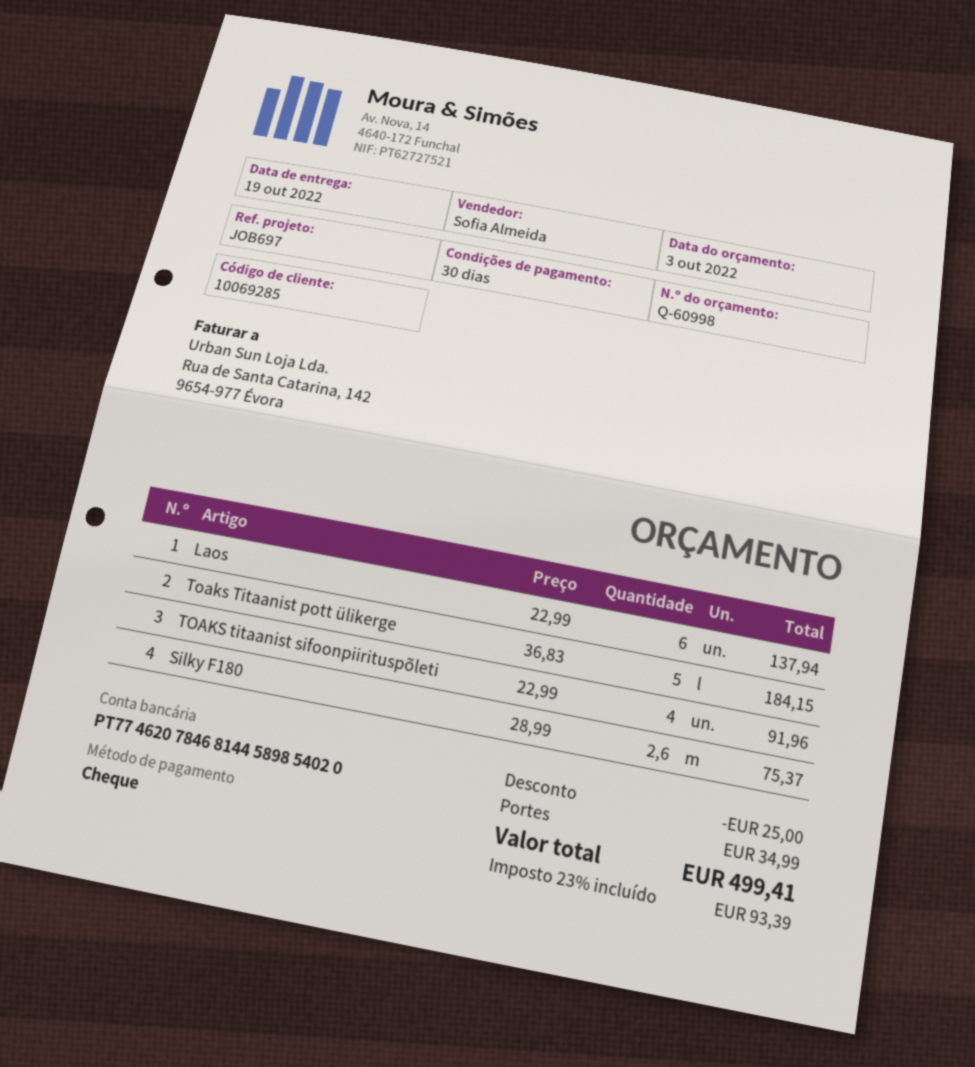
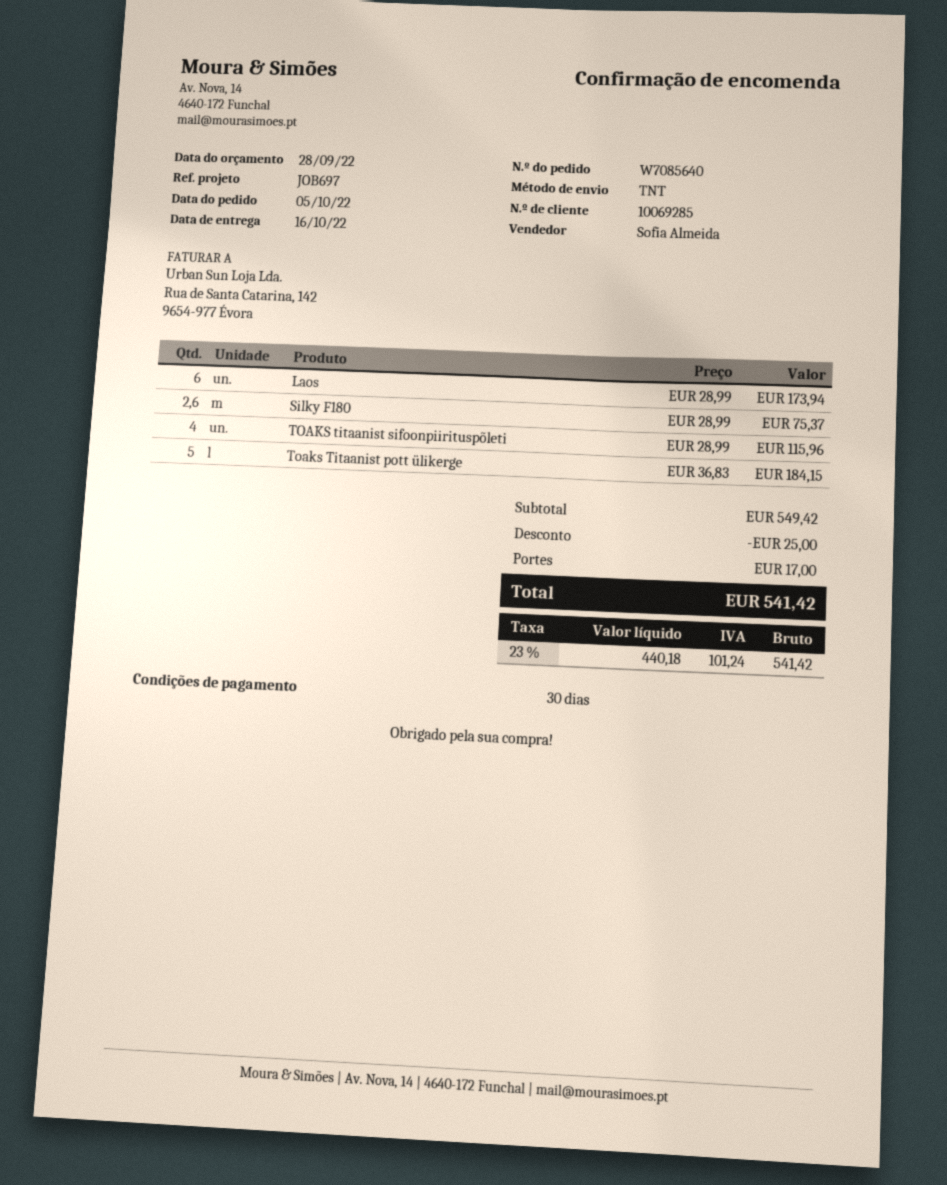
quote date: 2022-10-03 -> 2022-09-28
delivery date: 2022-10-19 -> 2022-10-16
Laos: 6 x 22.99 = 137.94 -> 6 x 28.99 = 173.94
TOAKS titaanist sifoonpiirituspõleti: 4 x 22.99 = 91.96 -> 4 x 28.99 = 115.96
shipping: 34.99 -> 17.00
tax: 23% = 93.39 -> 23% = 101.24
total: 499.41 -> 541.42

